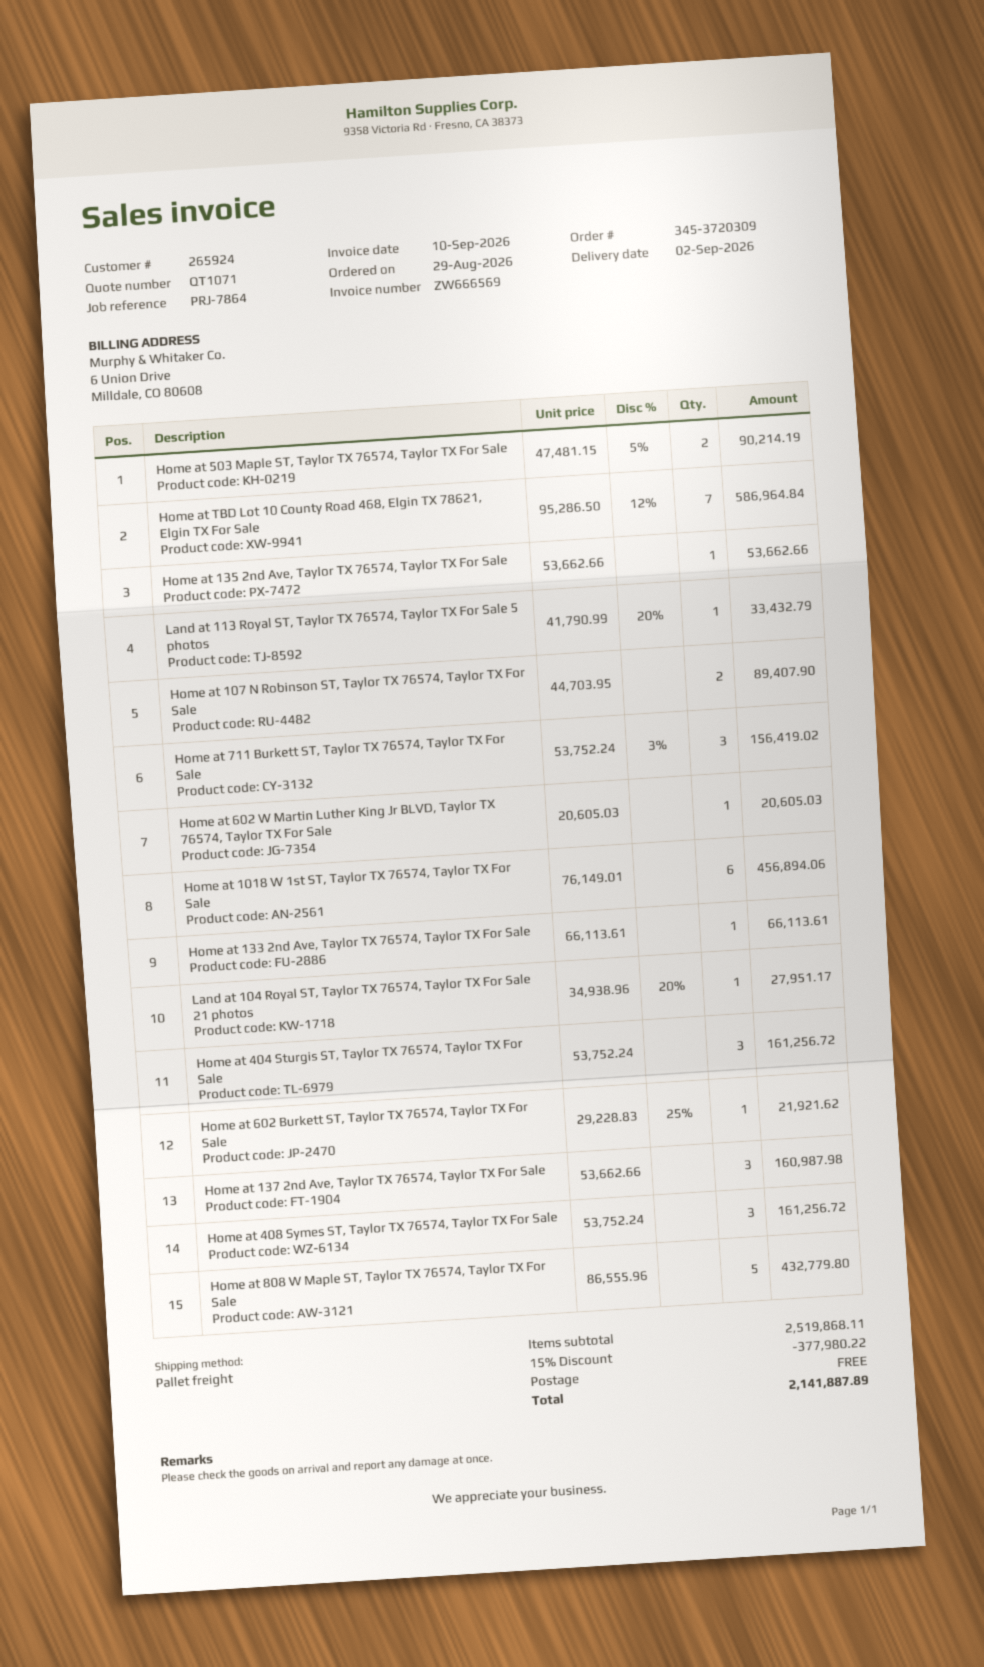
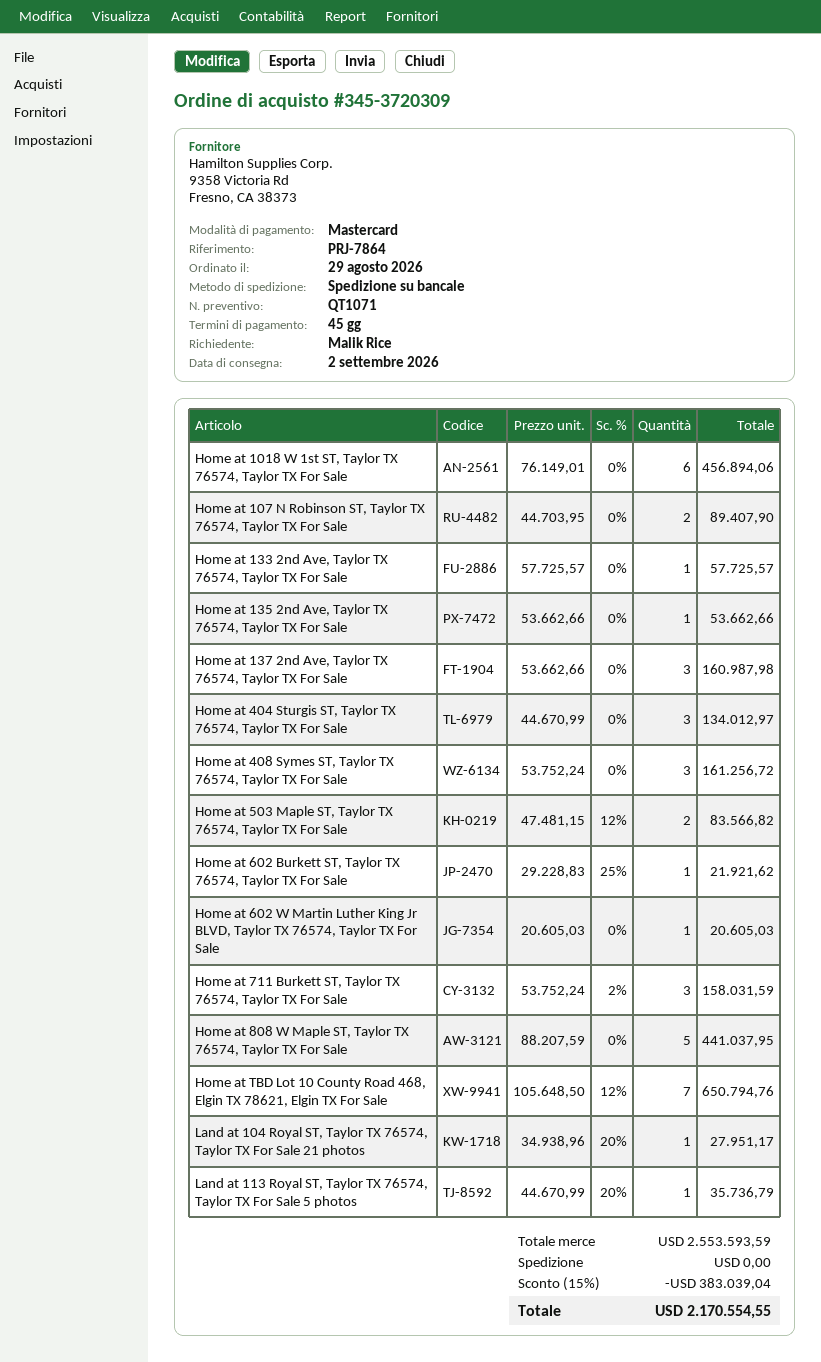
Home at 503 Maple ST, Taylor TX 76574, Taylor TX For Sale: 2 x 47481.15 - 5% = 90214.19 -> 2 x 47481.15 - 12% = 83566.82
Home at TBD Lot 10 County Road 468, Elgin TX 78621, Elgin TX For Sale: 7 x 95286.50 - 12% = 586964.84 -> 7 x 105648.50 - 12% = 650794.76
Land at 113 Royal ST, Taylor TX 76574, Taylor TX For Sale 5 photos: 1 x 41790.99 - 20% = 33432.79 -> 1 x 44670.99 - 20% = 35736.79
Home at 711 Burkett ST, Taylor TX 76574, Taylor TX For Sale: 3 x 53752.24 - 3% = 156419.02 -> 3 x 53752.24 - 2% = 158031.59
Home at 133 2nd Ave, Taylor TX 76574, Taylor TX For Sale: 1 x 66113.61 = 66113.61 -> 1 x 57725.57 = 57725.57
Home at 404 Sturgis ST, Taylor TX 76574, Taylor TX For Sale: 3 x 53752.24 = 161256.72 -> 3 x 44670.99 = 134012.97
Home at 808 W Maple ST, Taylor TX 76574, Taylor TX For Sale: 5 x 86555.96 = 432779.80 -> 5 x 88207.59 = 441037.95
subtotal: 2519868.11 -> 2553593.59
discount: 15% = 377980.22 -> 15% = 383039.04
total: 2141887.89 -> 2170554.55

